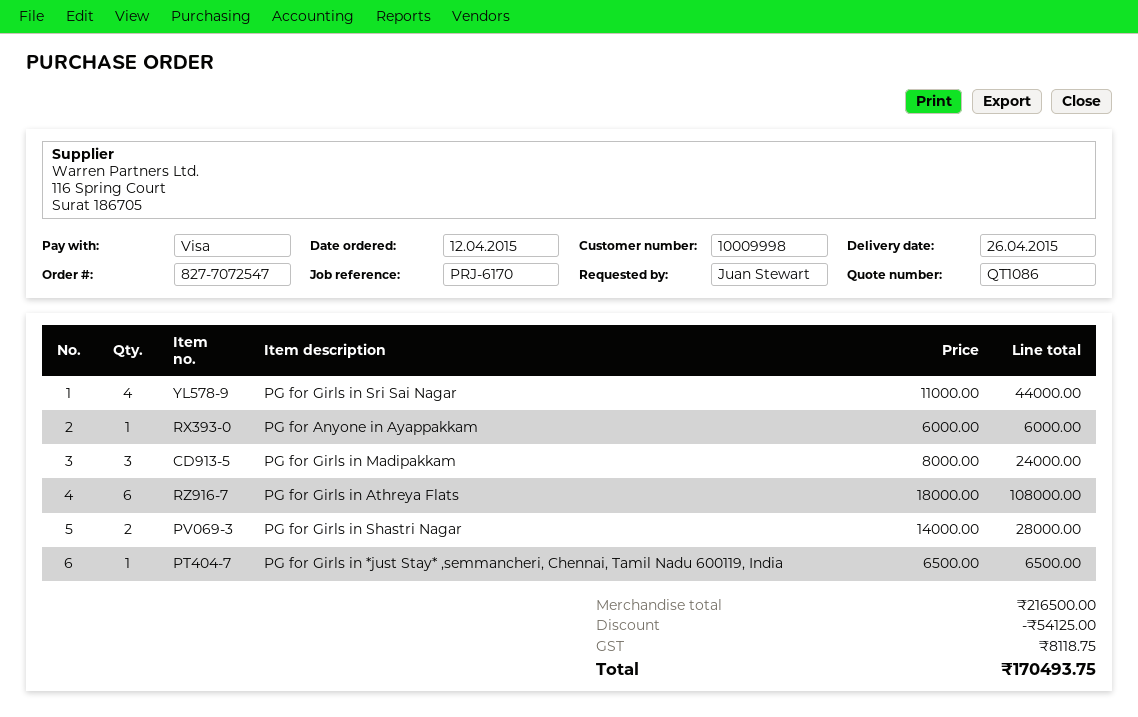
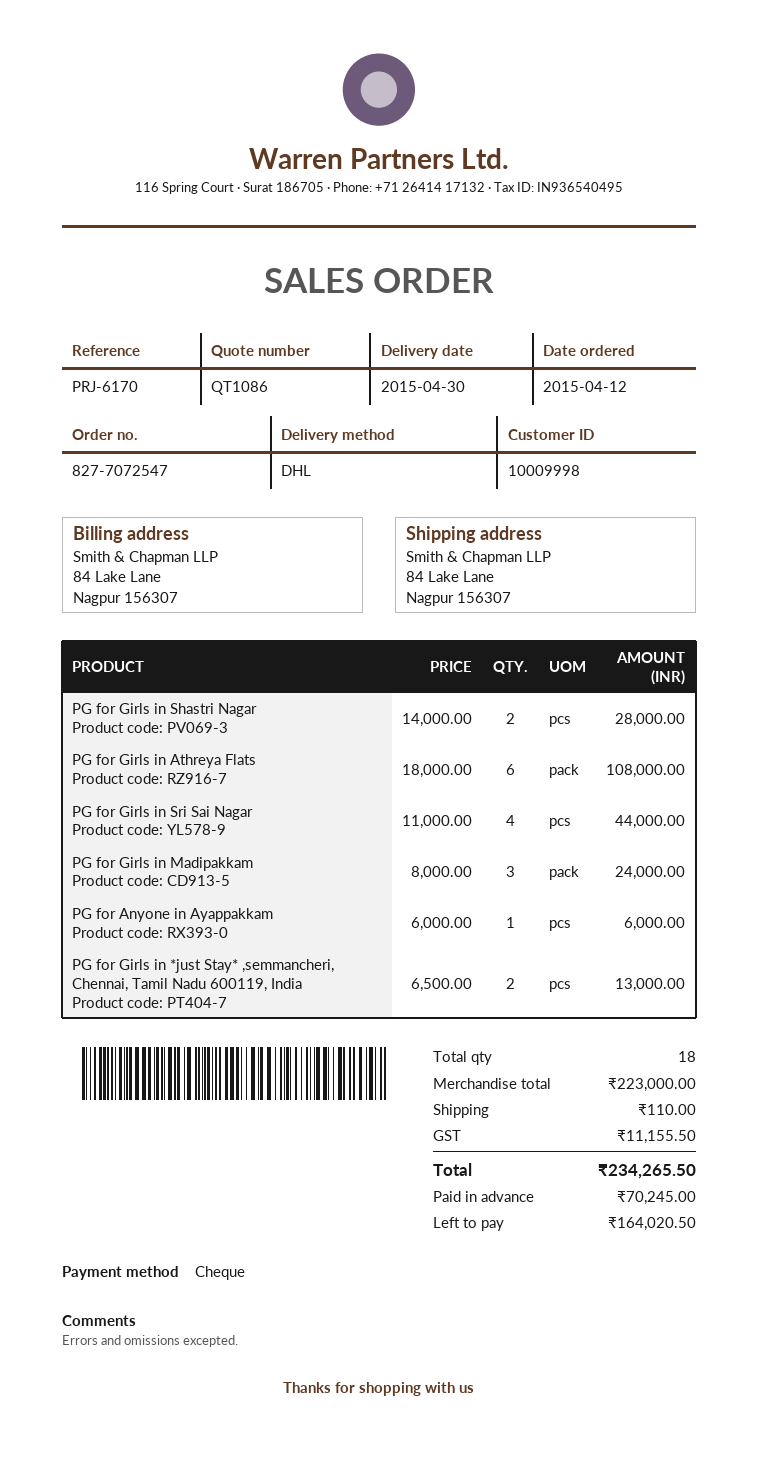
delivery date: 2015-04-26 -> 2015-04-30
payment method: Visa -> cheque
PG for Girls in *just Stay* ,semmancheri, Chennai, Tamil Nadu 600119, India: 1 x 6500.00 = 6500.00 -> 2 x 6500.00 = 13000.00
subtotal: 216500.00 -> 223000.00
discount: 54125.00 -> none
shipping: none -> 110.00
tax: 8118.75 -> 11155.50
total: 170493.75 -> 234265.50

